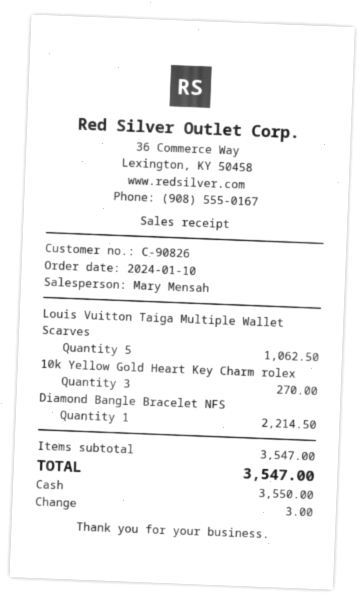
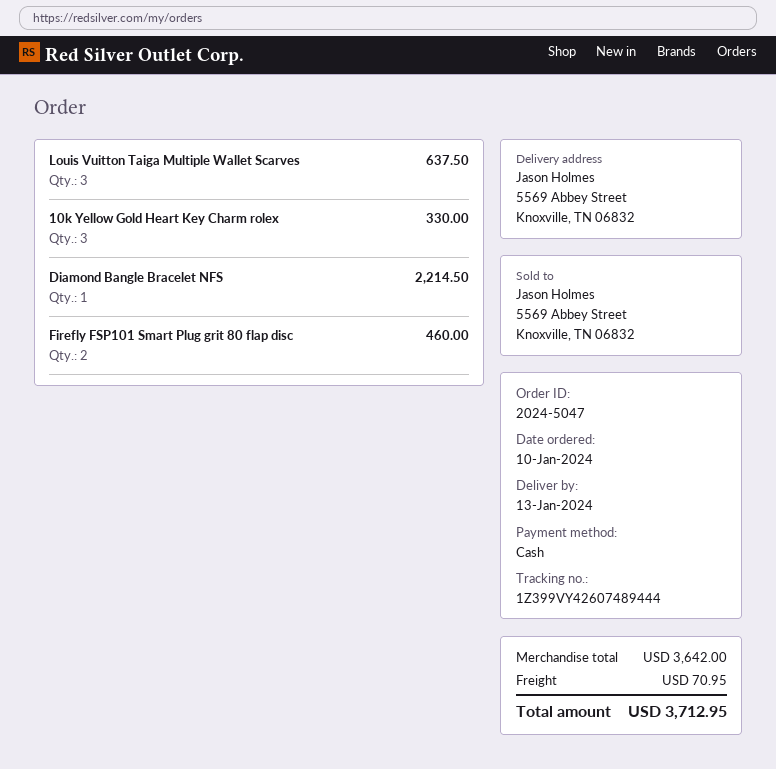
Louis Vuitton Taiga Multiple Wallet Scarves: 5 for 1062.50 -> 3 for 637.50
10k Yellow Gold Heart Key Charm rolex: 3 for 270.00 -> 3 for 330.00
Firefly FSP101 Smart Plug grit 80 flap disc: none -> 2 for 460.00
subtotal: 3547.00 -> 3642.00
shipping: none -> 70.95
total: 3547.00 -> 3712.95

